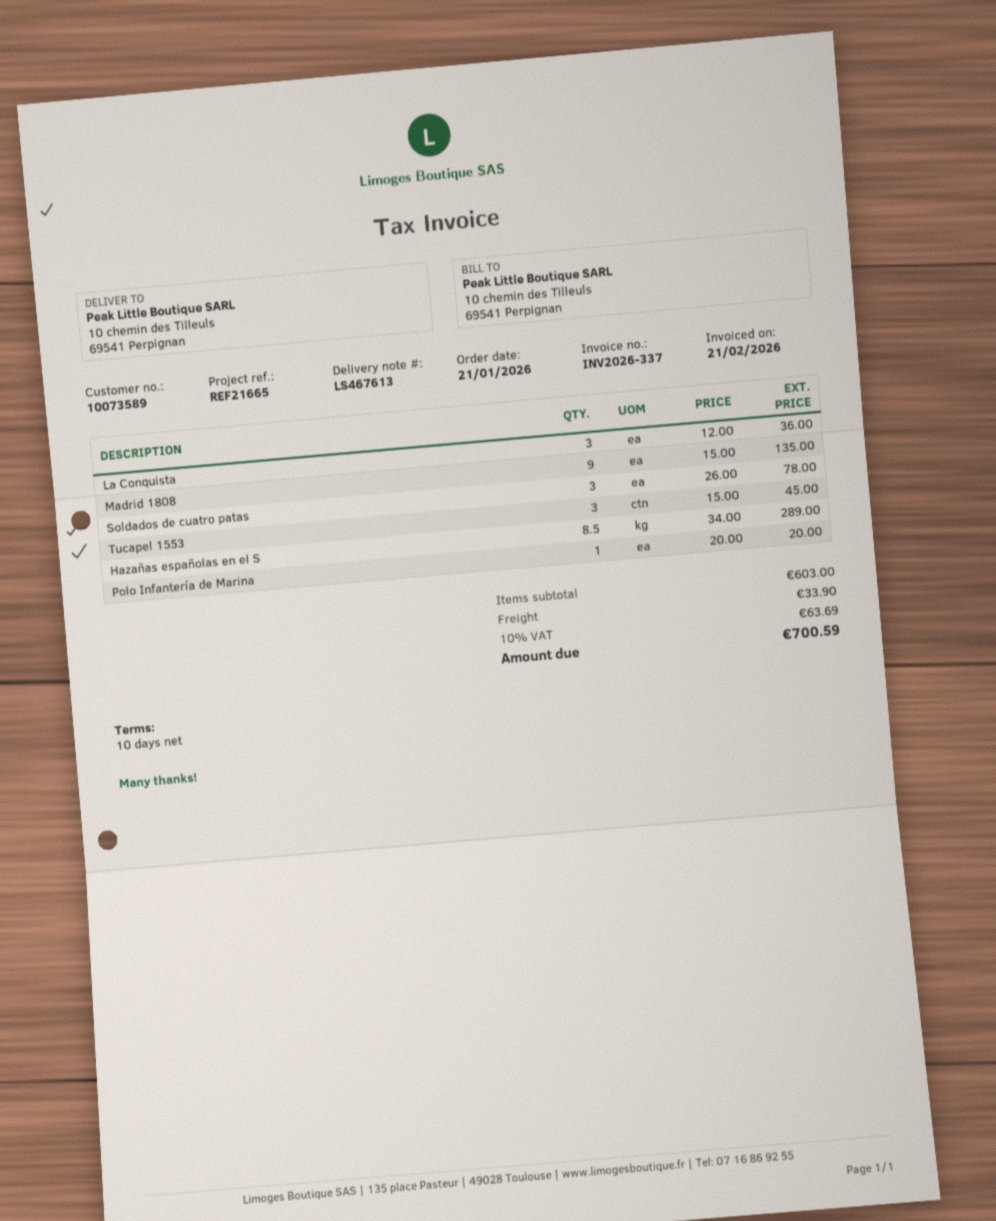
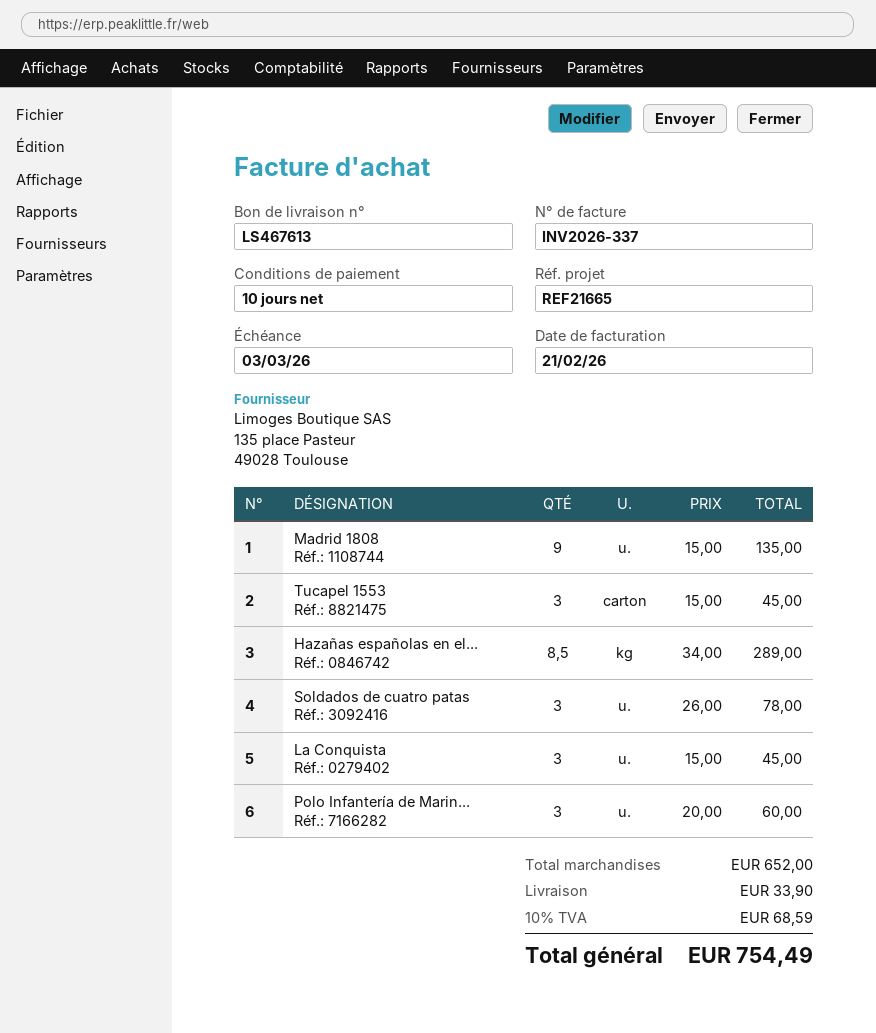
La Conquista: 3 x 12.00 = 36.00 -> 3 x 15.00 = 45.00
Polo Infantería de Marina: 1 x 20.00 = 20.00 -> 3 x 20.00 = 60.00
subtotal: 603.00 -> 652.00
tax: 10% = 63.69 -> 10% = 68.59
total: 700.59 -> 754.49

